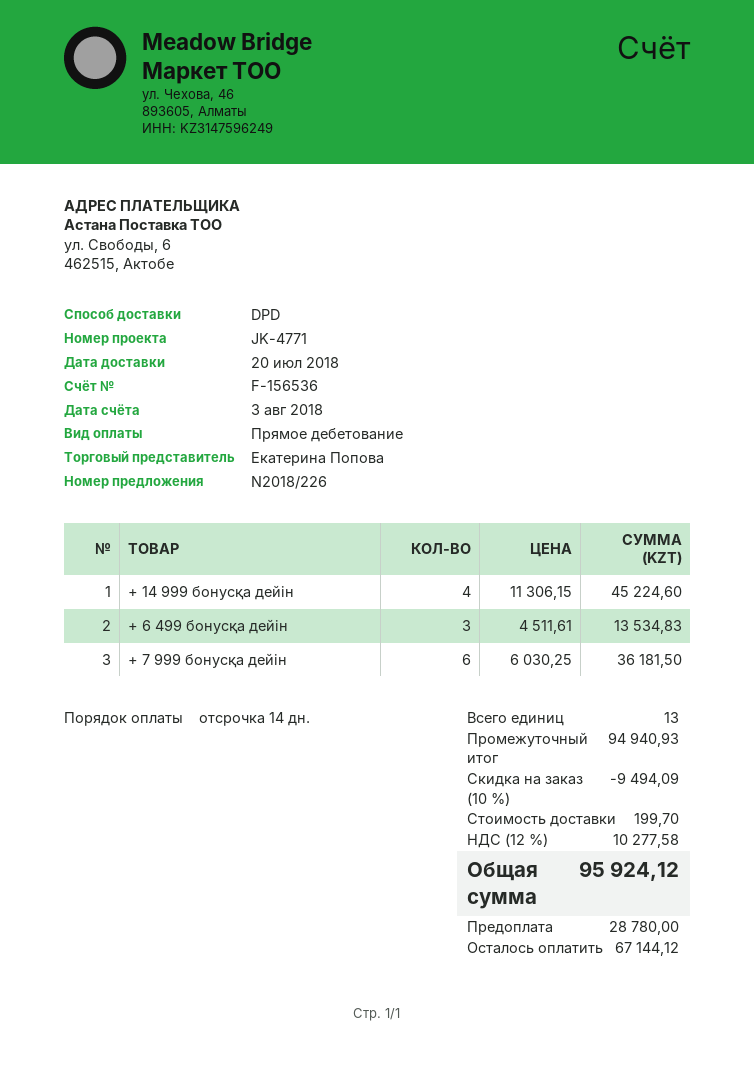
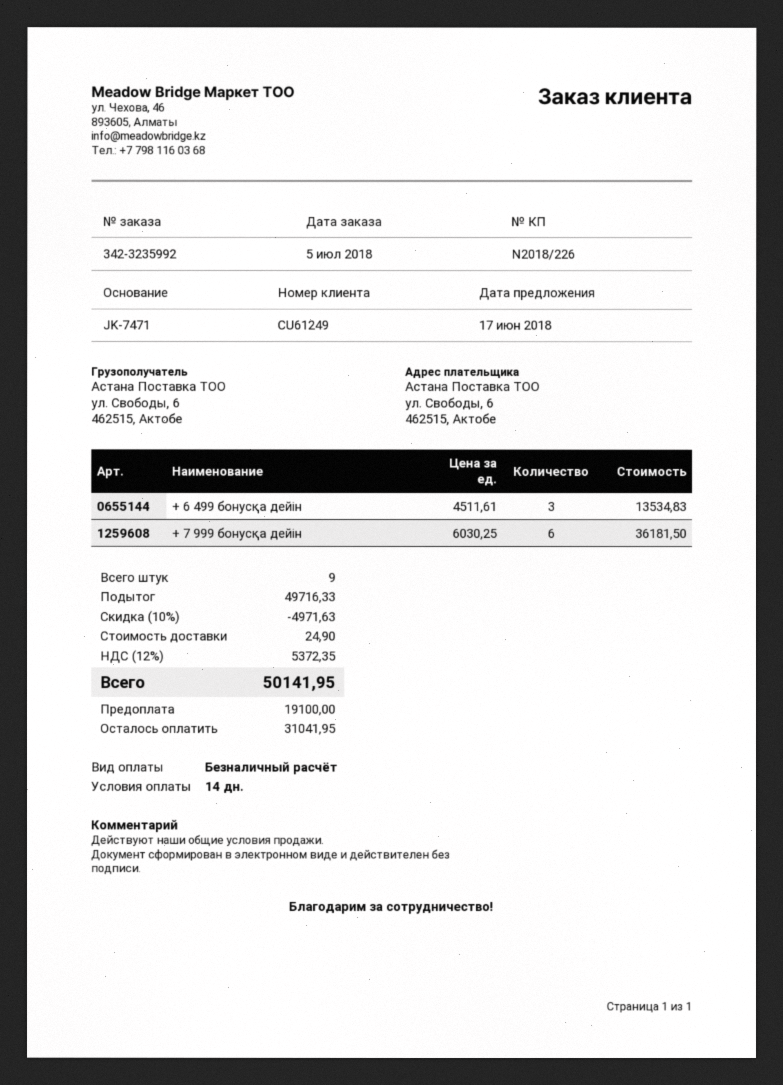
reference: JK-4771 -> JK-7471
payment method: direct debit -> bank transfer
+ 14 999 бонусқа дейін: 4 x 11306.15 = 45224.60 -> none
total quantity: 13 -> 9
subtotal: 94940.93 -> 49716.33
discount: 10% = 9494.09 -> 10% = 4971.63
shipping: 199.70 -> 24.90
tax: 12% = 10277.58 -> 12% = 5372.35
total: 95924.12 -> 50141.95
deposit: 28780.00 -> 19100.00
balance: 67144.12 -> 31041.95

